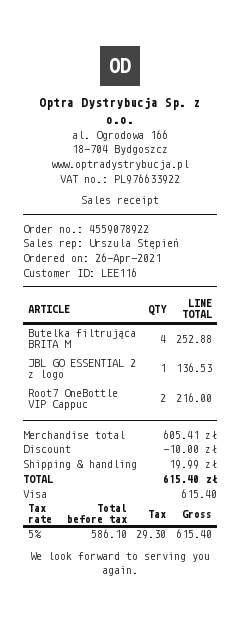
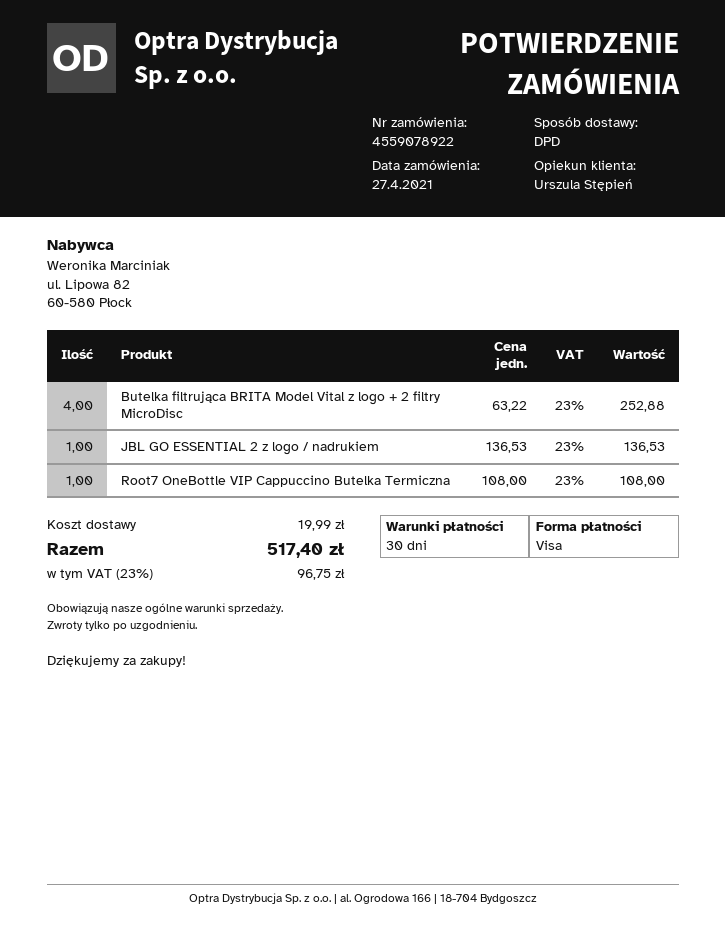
order date: 2021-04-26 -> 2021-04-27
Root7 OneBottle VIP Cappuc: 2 for 216.00 -> 1 for 108.00
discount: 10.00 -> none
tax: 5% = 29.30 -> 23% = 96.75
total: 615.40 -> 517.40

